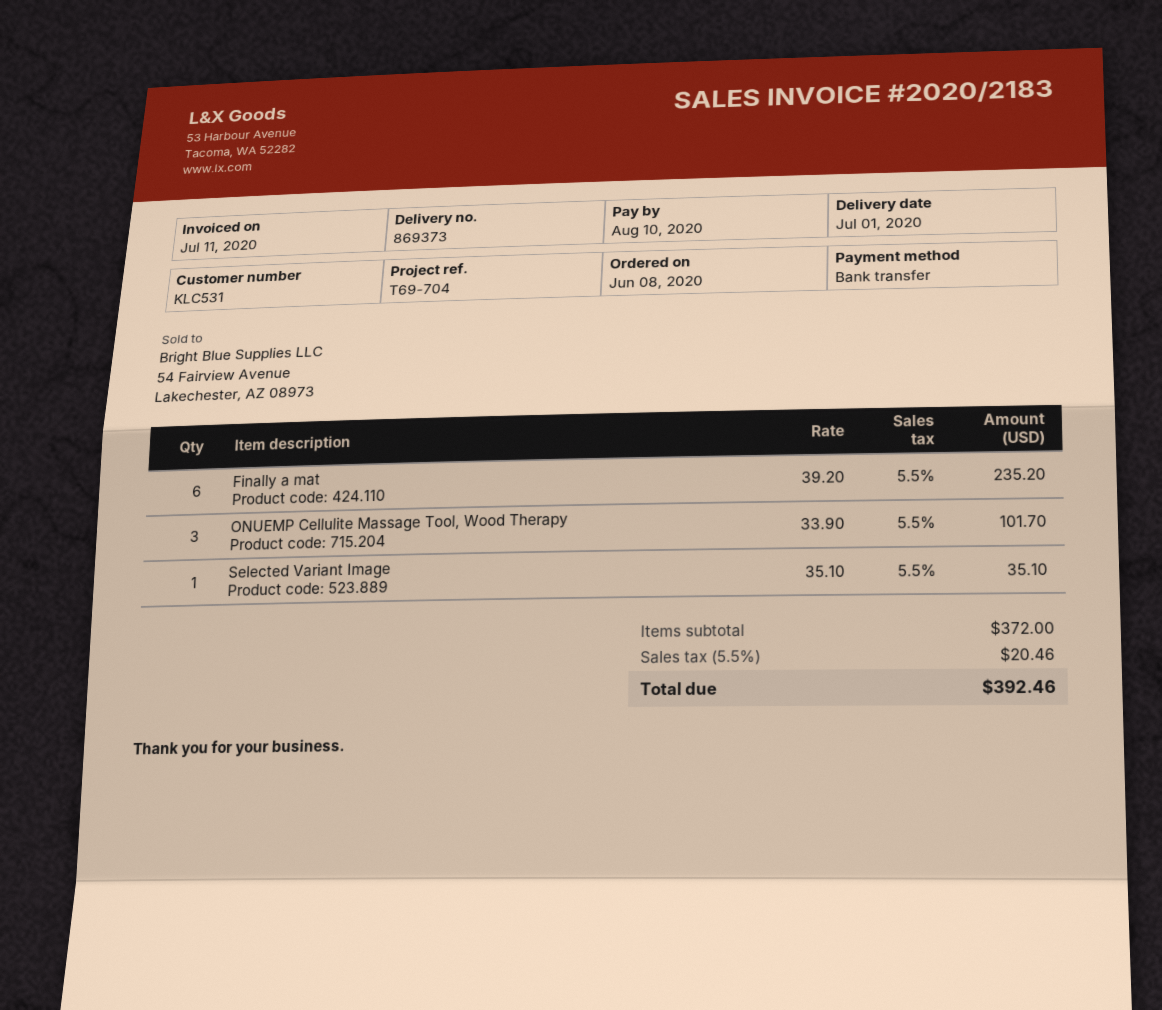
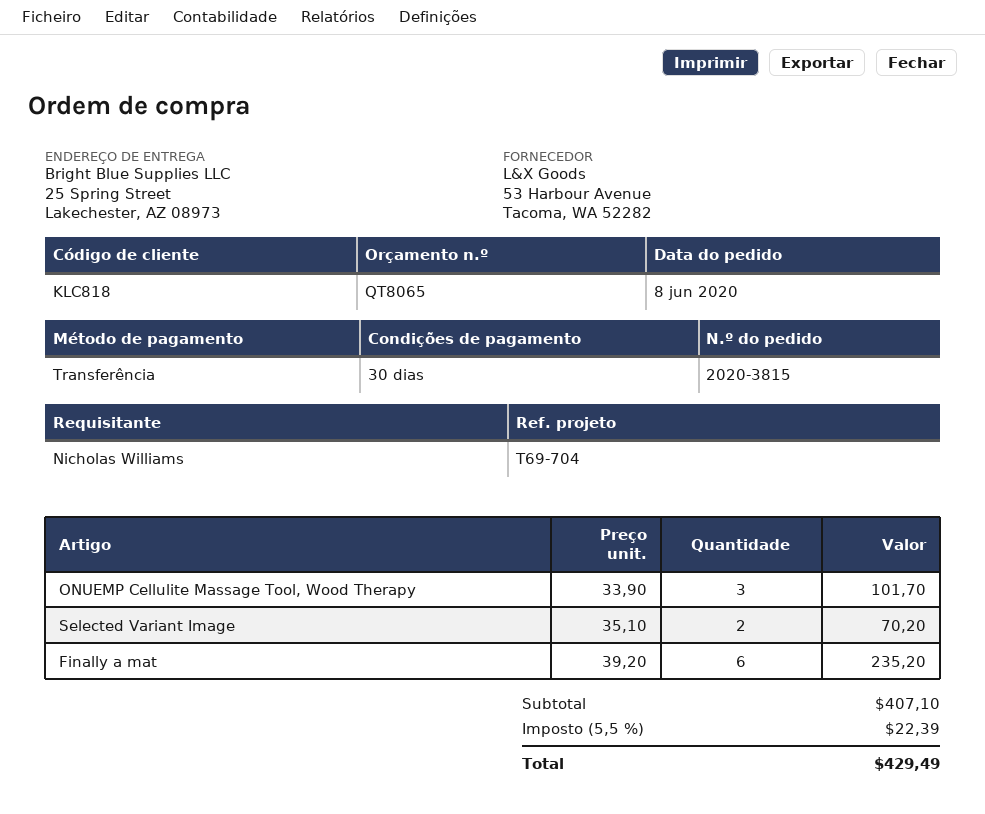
customer number: KLC531 -> KLC818
Selected Variant Image: 1 x 35.10 = 35.10 -> 2 x 35.10 = 70.20
subtotal: 372.00 -> 407.10
tax: 5.5% = 20.46 -> 5.5% = 22.39
total: 392.46 -> 429.49

